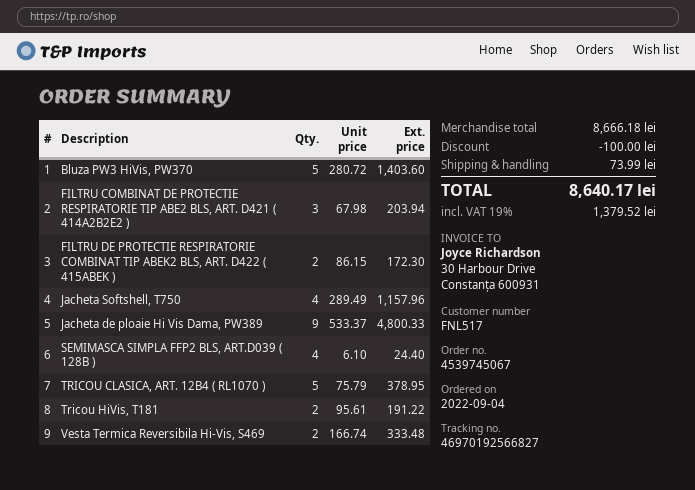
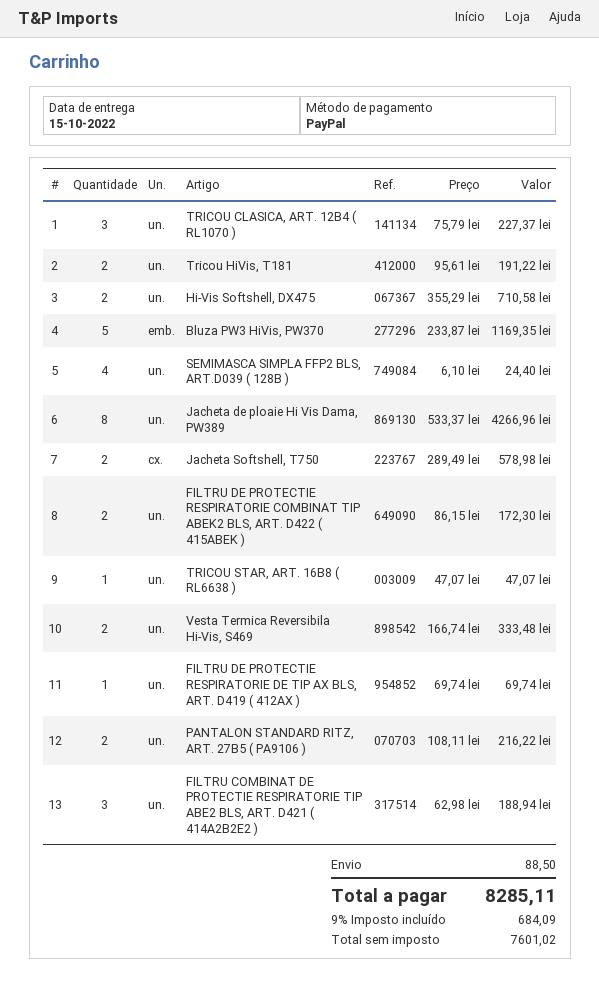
Bluza PW3 HiVis, PW370: 5 x 280.72 = 1403.60 -> 5 x 233.87 = 1169.35
FILTRU COMBINAT DE PROTECTIE RESPIRATORIE TIP ABE2 BLS, ART. D421 ( 414A2B2E2 ): 3 x 67.98 = 203.94 -> 3 x 62.98 = 188.94
Jacheta Softshell, T750: 4 x 289.49 = 1157.96 -> 2 x 289.49 = 578.98
Jacheta de ploaie Hi Vis Dama, PW389: 9 x 533.37 = 4800.33 -> 8 x 533.37 = 4266.96
TRICOU CLASICA, ART. 12B4 ( RL1070 ): 5 x 75.79 = 378.95 -> 3 x 75.79 = 227.37
Hi-Vis Softshell, DX475: none -> 2 x 355.29 = 710.58
TRICOU STAR, ART. 16B8 ( RL6638 ): none -> 1 x 47.07 = 47.07
FILTRU DE PROTECTIE RESPIRATORIE DE TIP AX BLS, ART. D419 ( 412AX ): none -> 1 x 69.74 = 69.74
PANTALON STANDARD RITZ, ART. 27B5 ( PA9106 ): none -> 2 x 108.11 = 216.22
discount: 100.00 -> none
shipping: 73.99 -> 88.50
tax: 19% = 1379.52 -> 9% = 684.09
total: 8640.17 -> 8285.11

